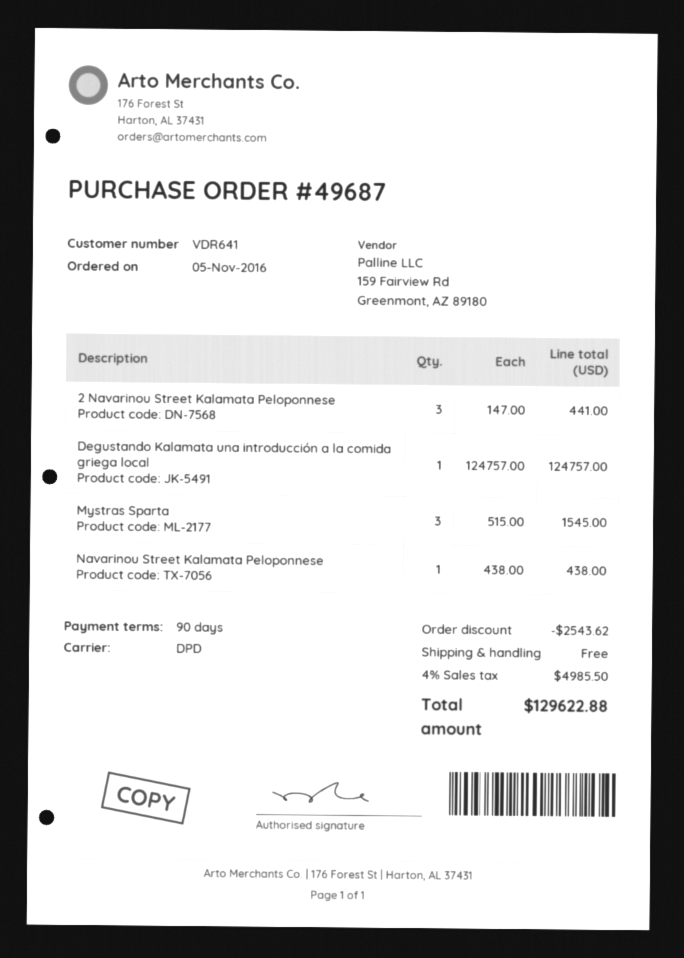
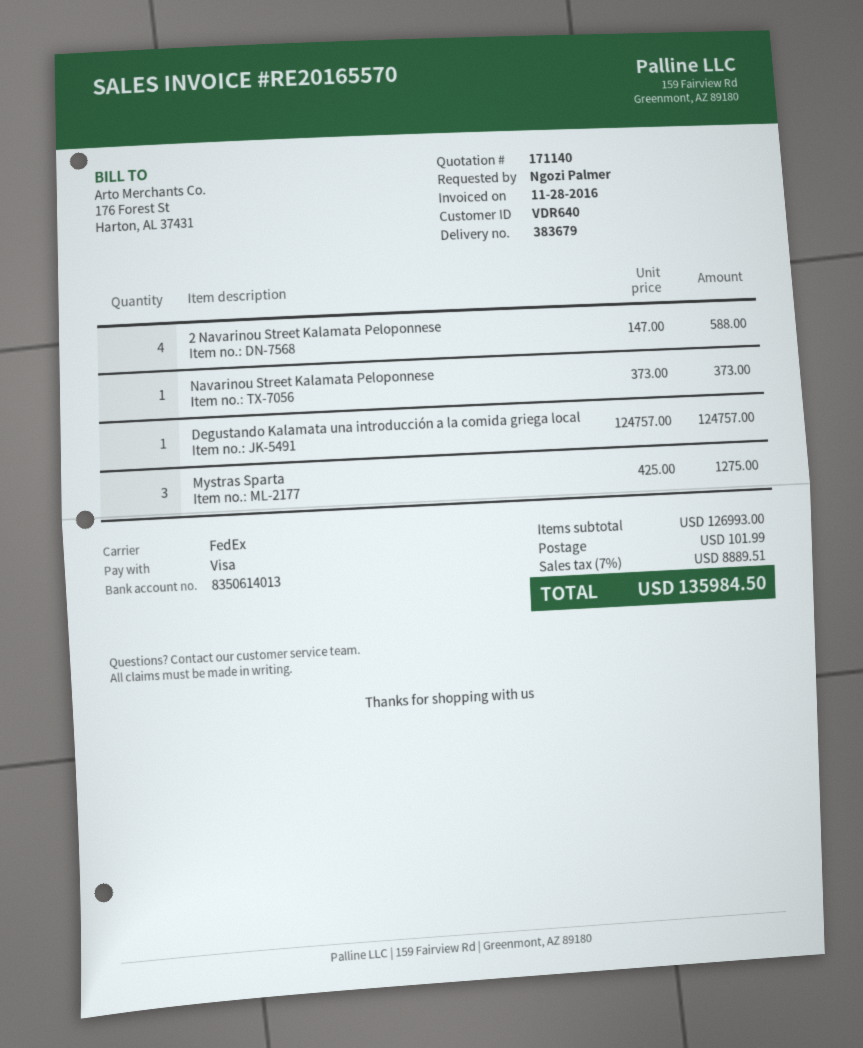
customer number: VDR641 -> VDR640
shipping method: DPD -> FedEx
2 Navarinou Street Kalamata Peloponnese: 3 x 147.00 = 441.00 -> 4 x 147.00 = 588.00
Mystras Sparta: 3 x 515.00 = 1545.00 -> 3 x 425.00 = 1275.00
Navarinou Street Kalamata Peloponnese: 1 x 438.00 = 438.00 -> 1 x 373.00 = 373.00
discount: 2543.62 -> none
shipping: 0.00 -> 101.99
tax: 4% = 4985.50 -> 7% = 8889.51
total: 129622.88 -> 135984.50

